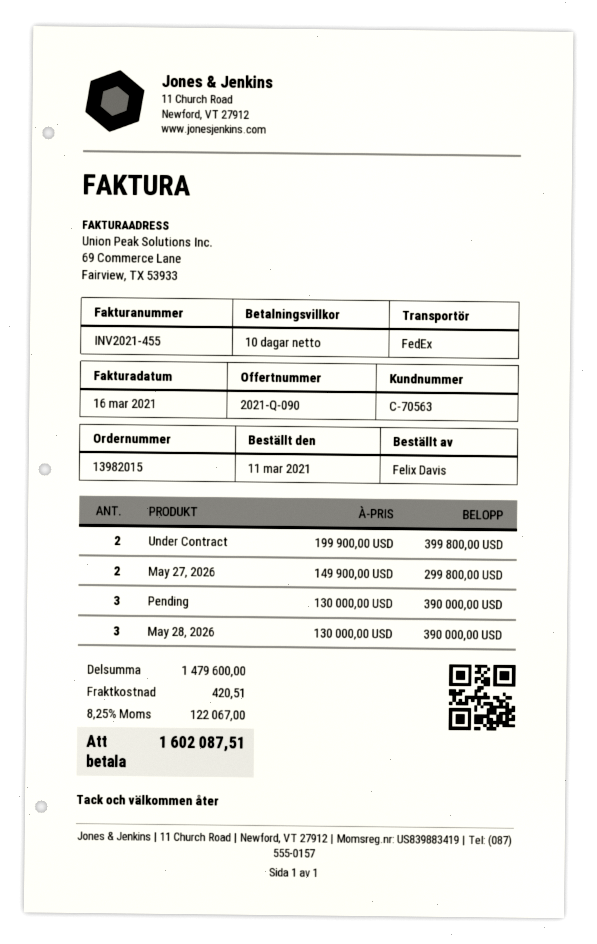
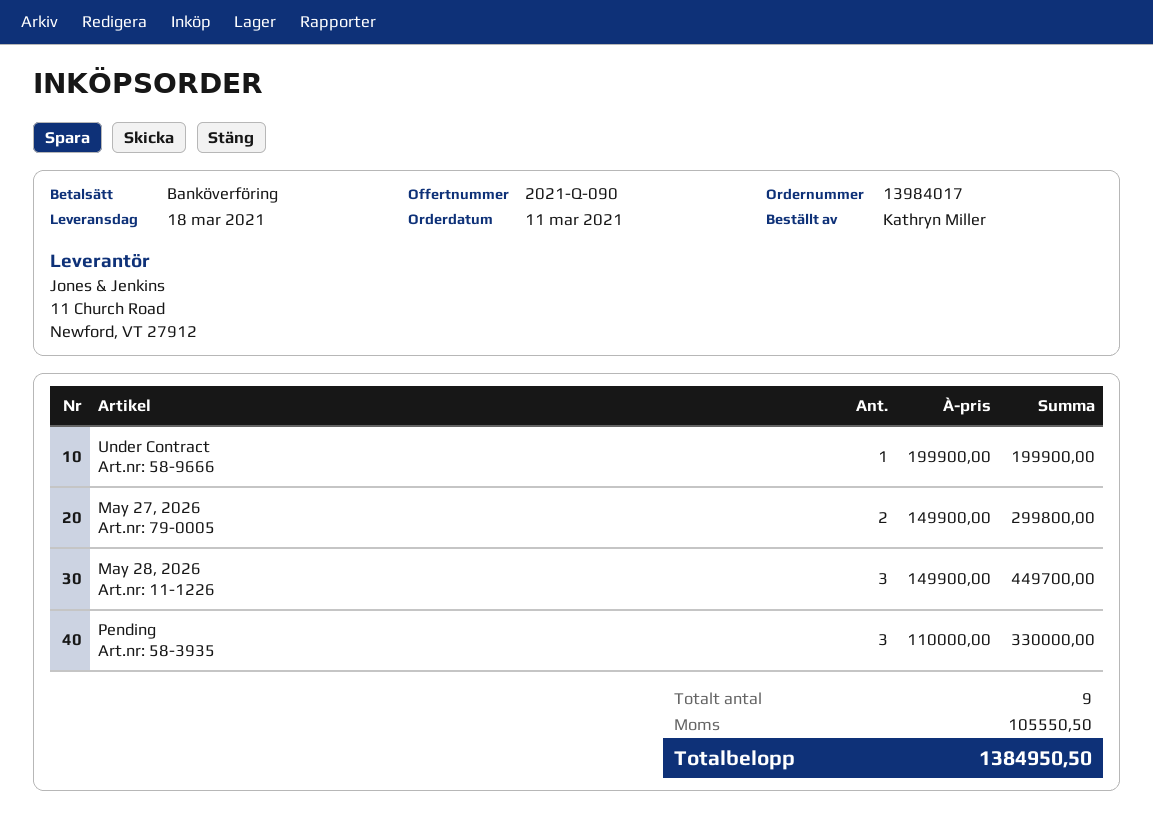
order number: 13982015 -> 13984017
ordered by: Felix Davis -> Kathryn Miller
Under Contract: 2 x 199900.00 = 399800.00 -> 1 x 199900.00 = 199900.00
Pending: 3 x 130000.00 = 390000.00 -> 3 x 110000.00 = 330000.00
May 28, 2026: 3 x 130000.00 = 390000.00 -> 3 x 149900.00 = 449700.00
shipping: 420.51 -> none
tax: 122067.00 -> 105550.50
total: 1602087.51 -> 1384950.50

